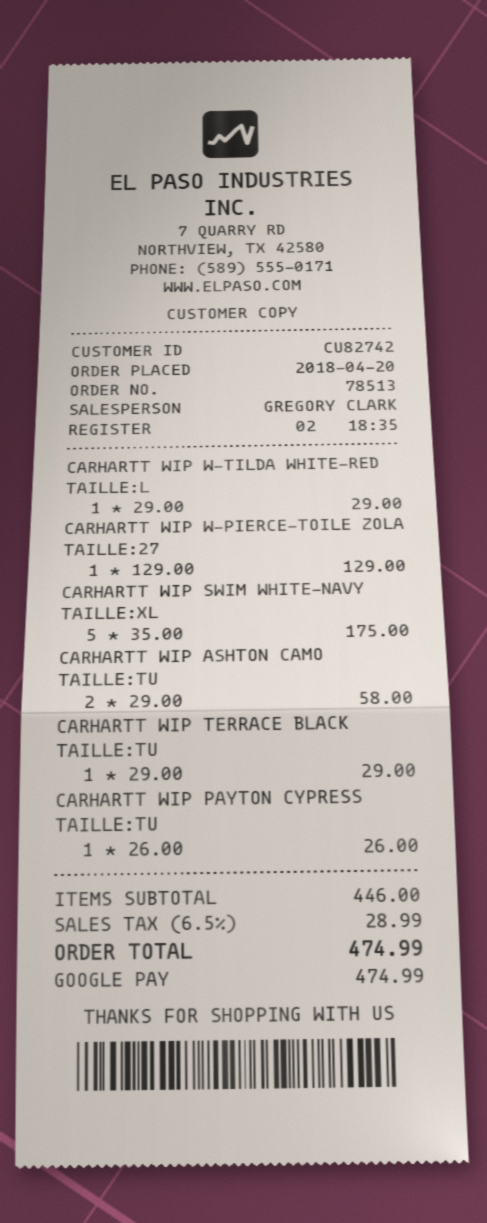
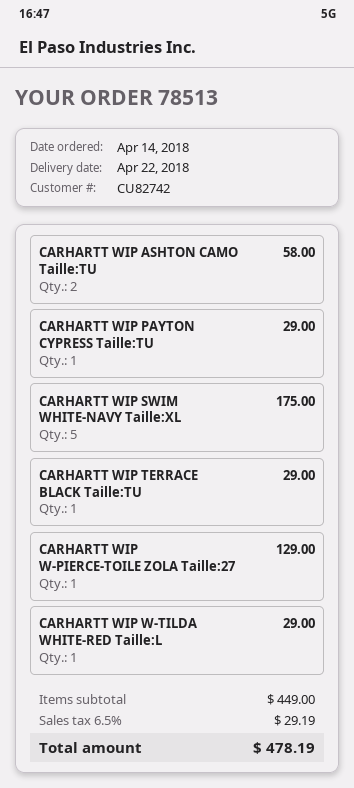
order date: 2018-04-20 -> 2018-04-14
CARHARTT WIP PAYTON CYPRESS TAILLE:TU: 1 for 26.00 -> 1 for 29.00
subtotal: 446.00 -> 449.00
tax: 6.5% = 28.99 -> 6.5% = 29.19
total: 474.99 -> 478.19

